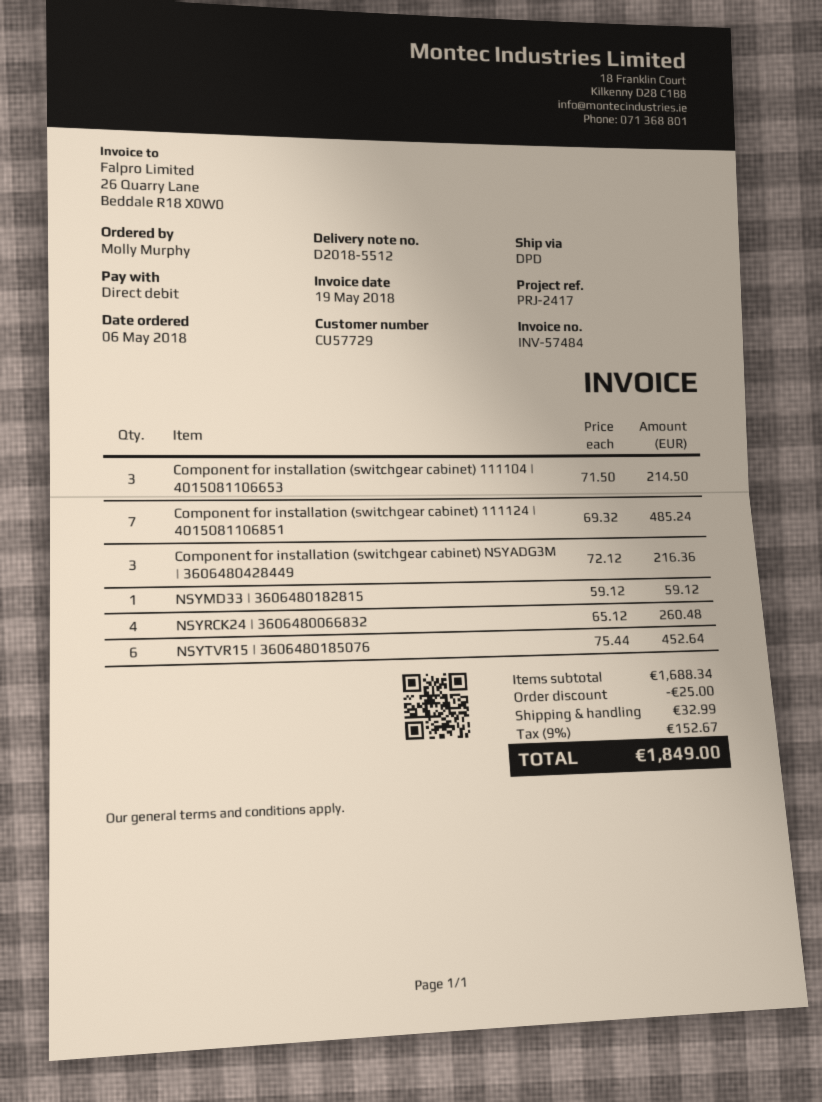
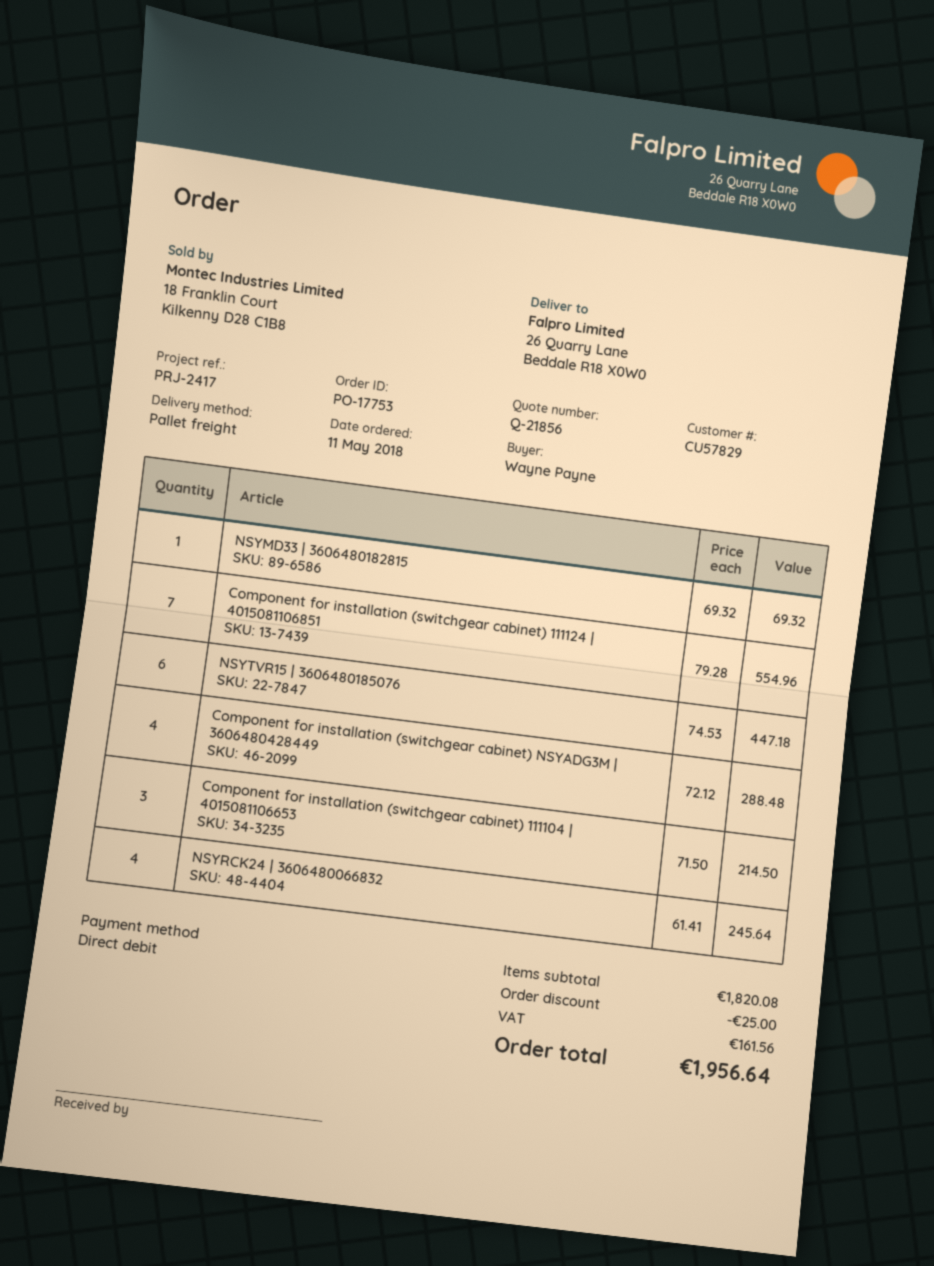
order date: 2018-05-06 -> 2018-05-11
customer number: CU57729 -> CU57829
ordered by: Molly Murphy -> Wayne Payne
shipping method: DPD -> pallet freight
Component for installation (switchgear cabinet) 111124 | 4015081106851: 7 x 69.32 = 485.24 -> 7 x 79.28 = 554.96
Component for installation (switchgear cabinet) NSYADG3M | 3606480428449: 3 x 72.12 = 216.36 -> 4 x 72.12 = 288.48
NSYMD33 | 3606480182815: 1 x 59.12 = 59.12 -> 1 x 69.32 = 69.32
NSYRCK24 | 3606480066832: 4 x 65.12 = 260.48 -> 4 x 61.41 = 245.64
NSYTVR15 | 3606480185076: 6 x 75.44 = 452.64 -> 6 x 74.53 = 447.18
subtotal: 1688.34 -> 1820.08
shipping: 32.99 -> none
tax: 152.67 -> 161.56
total: 1849.00 -> 1956.64

